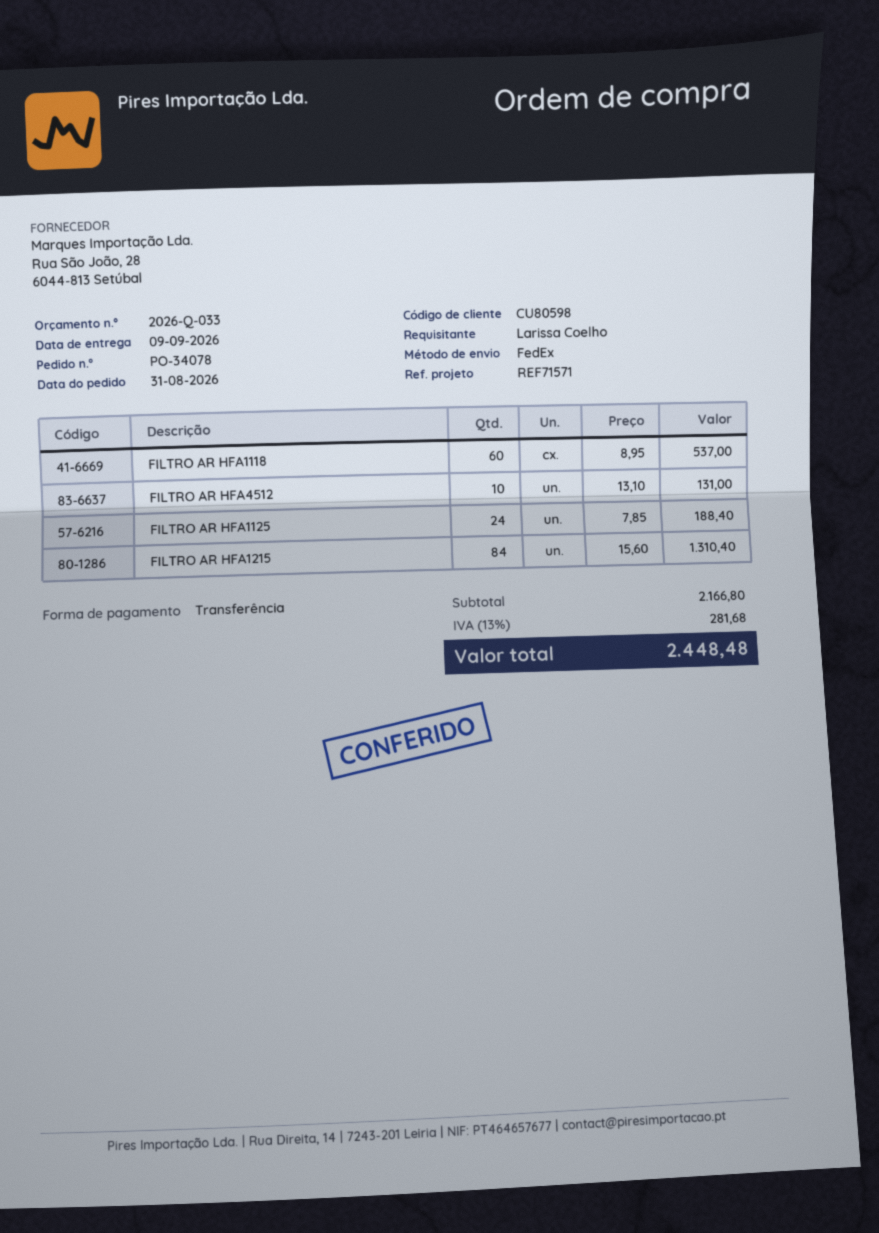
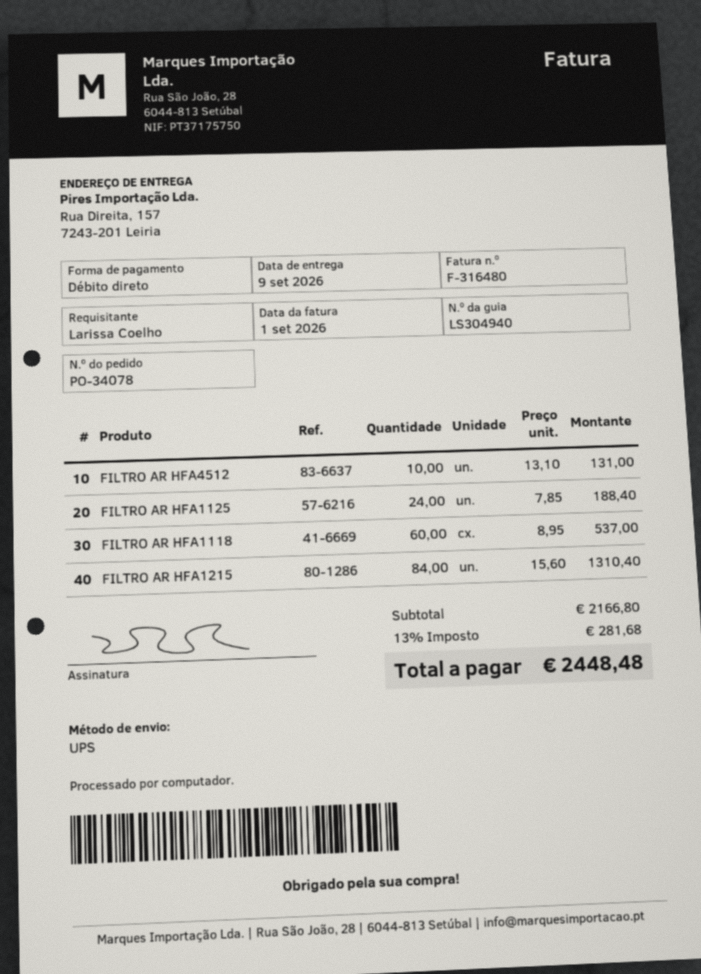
payment method: bank transfer -> direct debit
shipping method: FedEx -> UPS

